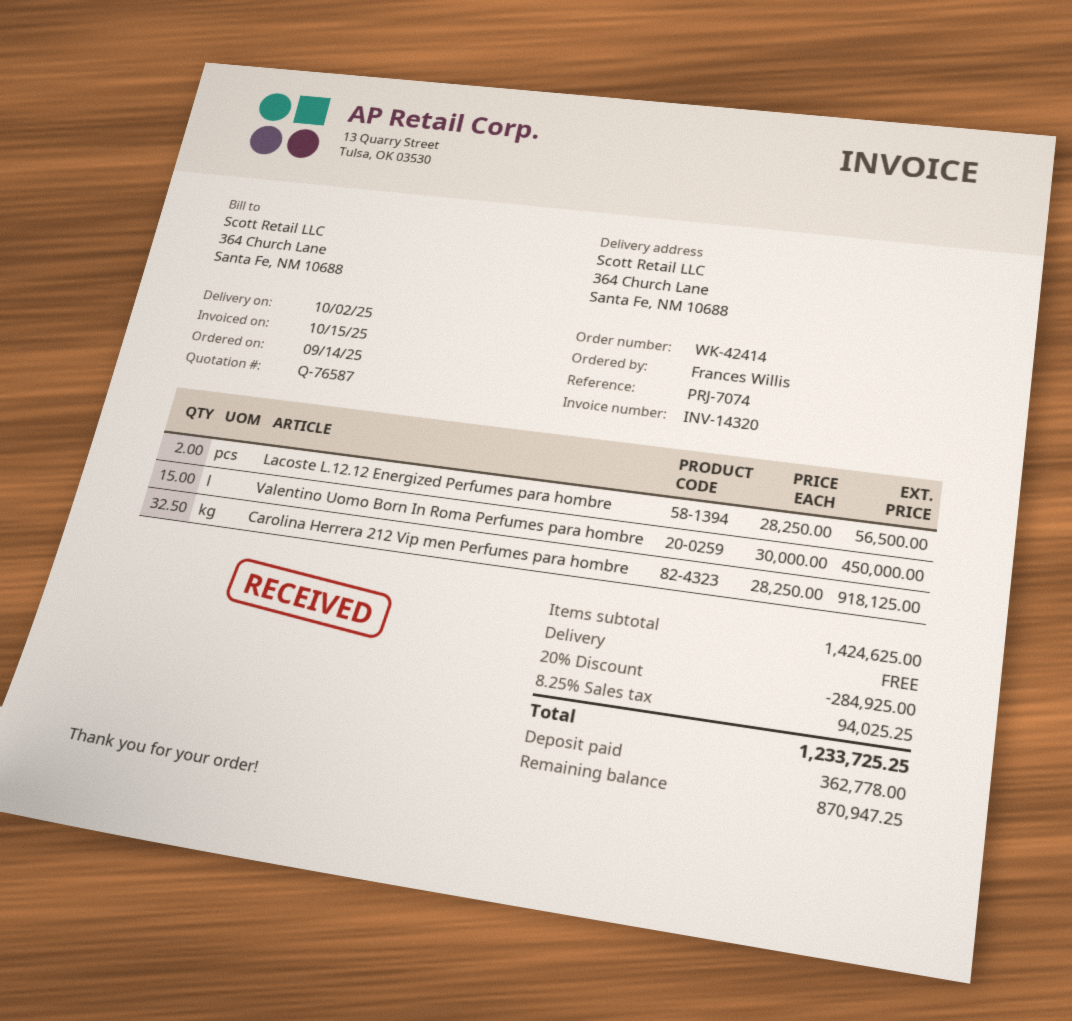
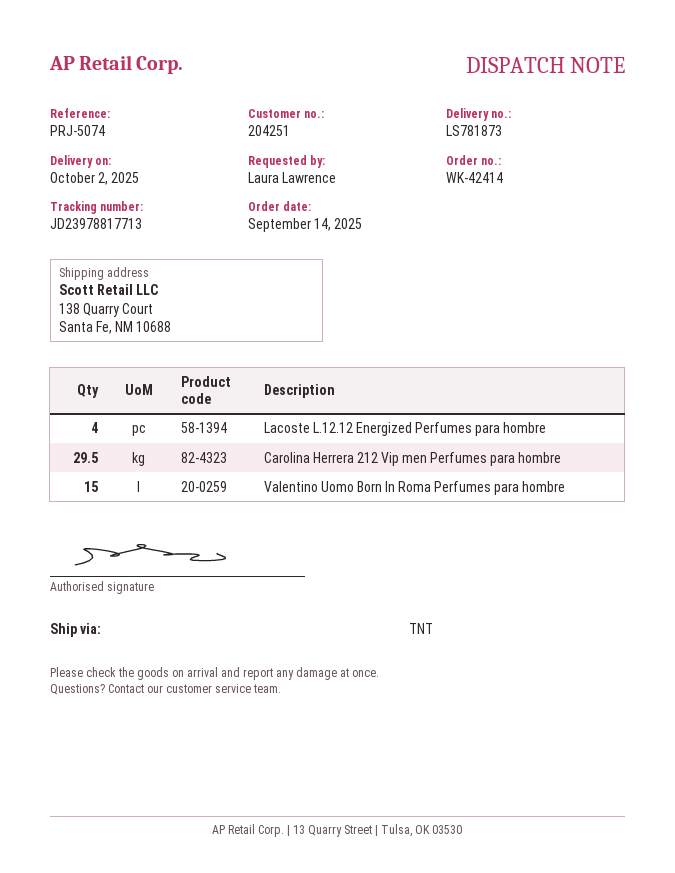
reference: PRJ-7074 -> PRJ-5074
ordered by: Frances Willis -> Laura Lawrence
ship to: 364 Church Lane, Santa Fe, NM 10688 -> 138 Quarry Court, Santa Fe, NM 10688
Lacoste L.12.12 Energized Perfumes para hombre: 2 -> 4
Carolina Herrera 212 Vip men Perfumes para hombre: 32.5 -> 29.5

